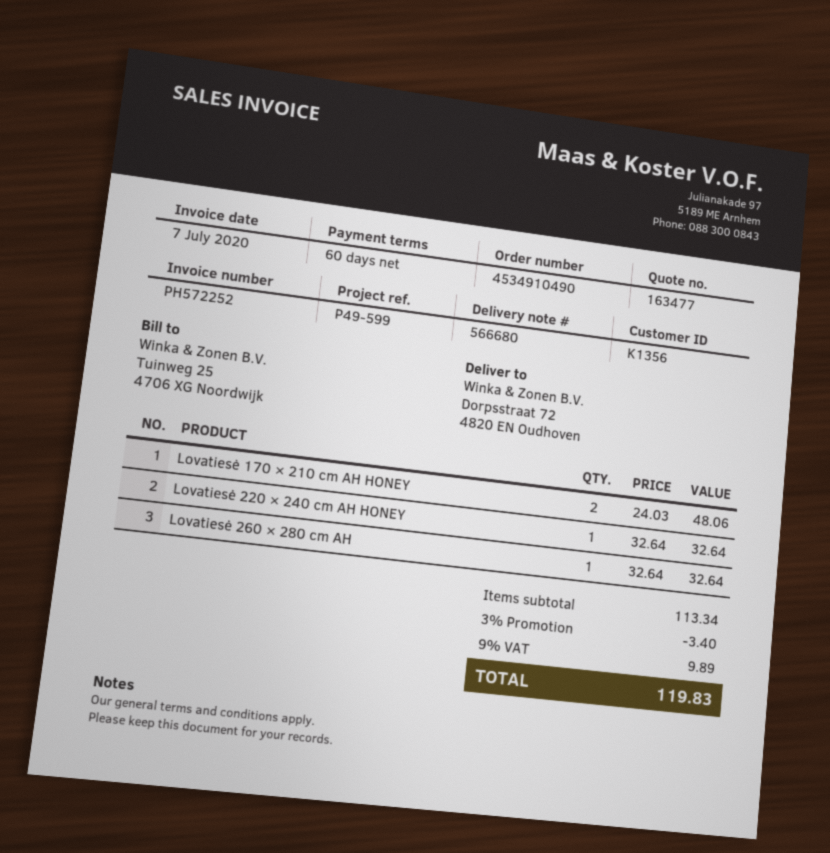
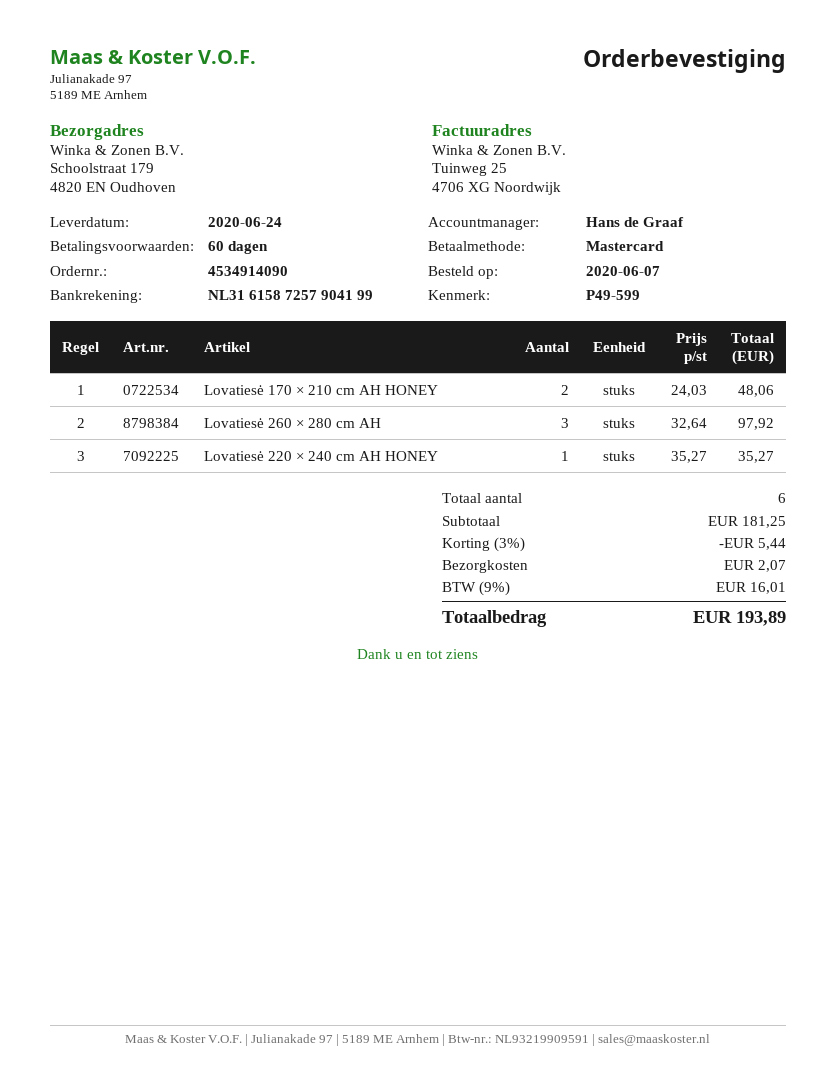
order number: 4534910490 -> 4534914090
ship to: Dorpsstraat 72, 4820 EN Oudhoven -> Schoolstraat 179, 4820 EN Oudhoven
Lovatiesė 220 × 240 cm AH HONEY: 1 x 32.64 = 32.64 -> 1 x 35.27 = 35.27
Lovatiesė 260 × 280 cm AH: 1 x 32.64 = 32.64 -> 3 x 32.64 = 97.92
subtotal: 113.34 -> 181.25
discount: 3% = 3.40 -> 3% = 5.44
shipping: none -> 2.07
tax: 9% = 9.89 -> 9% = 16.01
total: 119.83 -> 193.89

